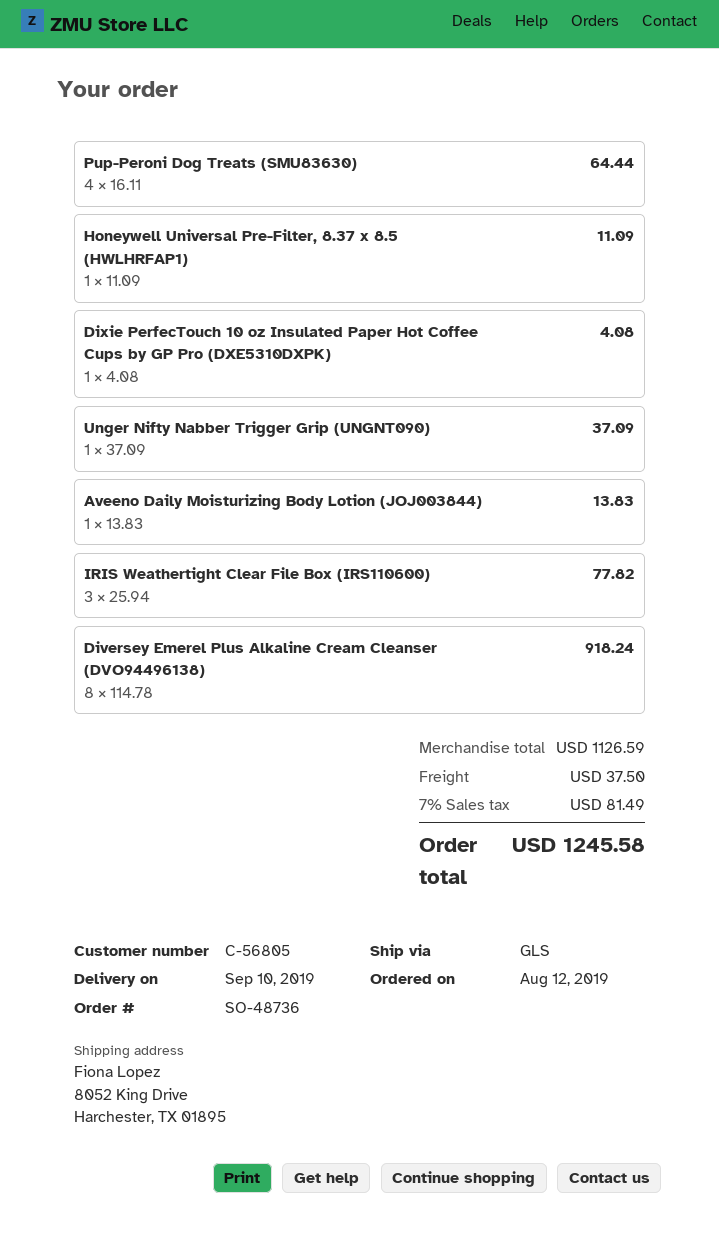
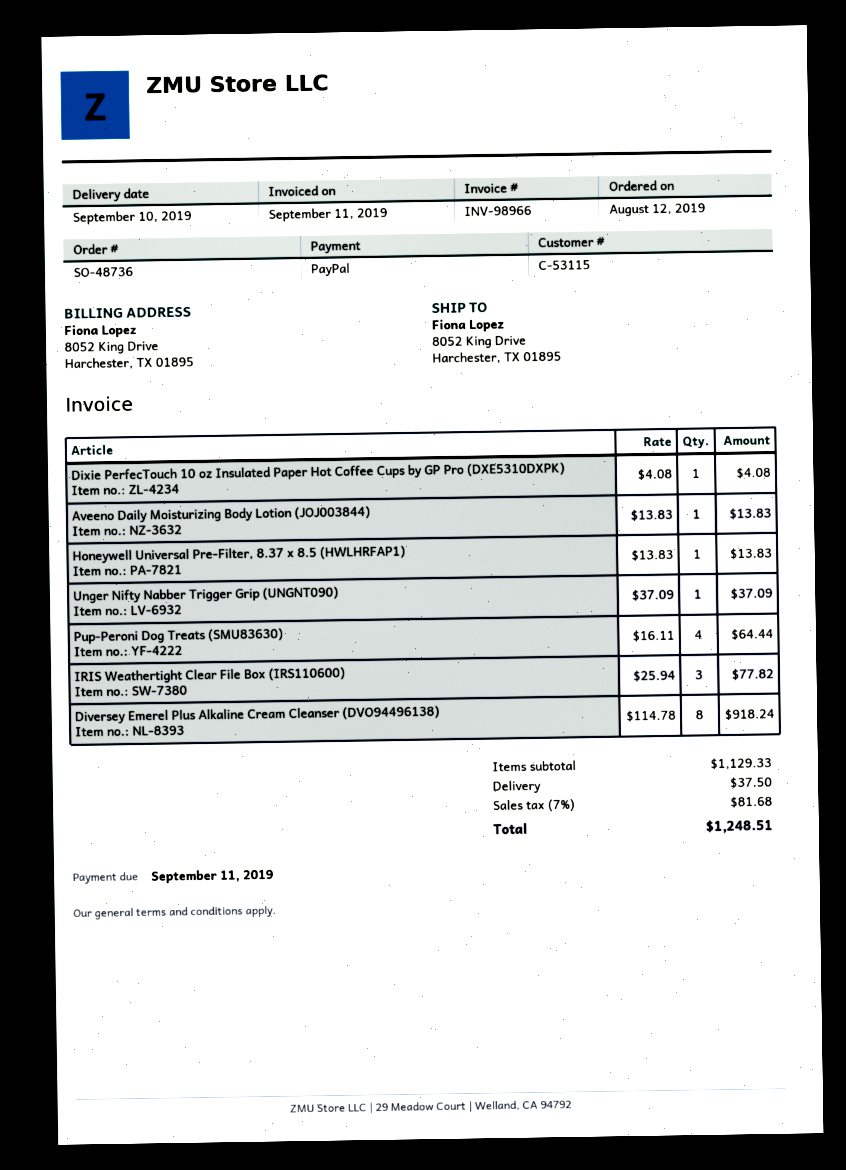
customer number: C-56805 -> C-53115
Honeywell Universal Pre-Filter, 8.37 x 8.5 (HWLHRFAP1): 1 x 11.09 = 11.09 -> 1 x 13.83 = 13.83
subtotal: 1126.59 -> 1129.33
tax: 7% = 81.49 -> 7% = 81.68
total: 1245.58 -> 1248.51

